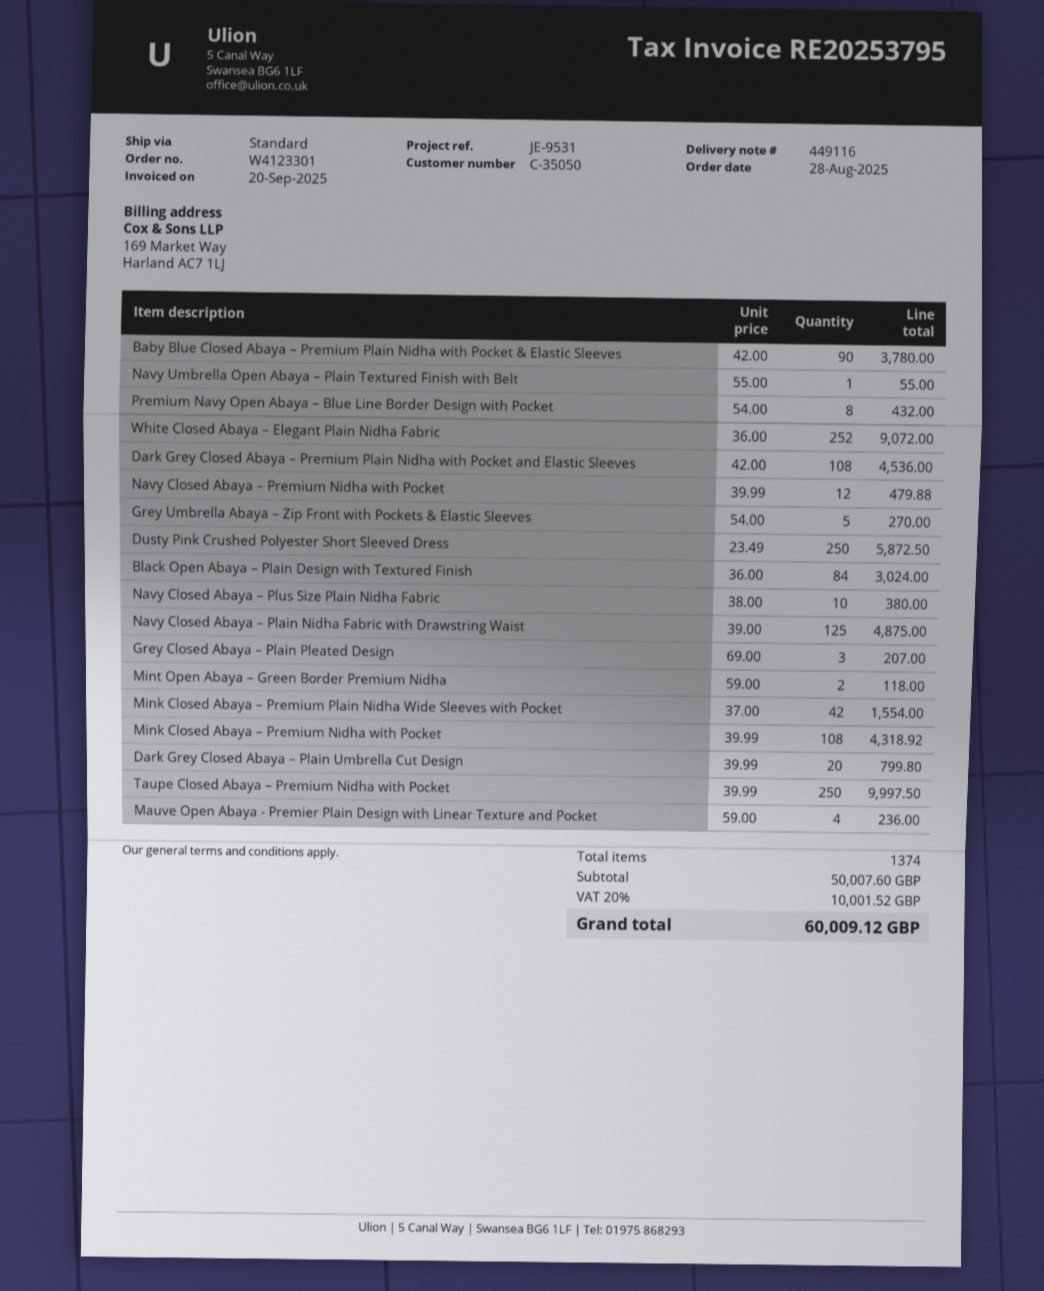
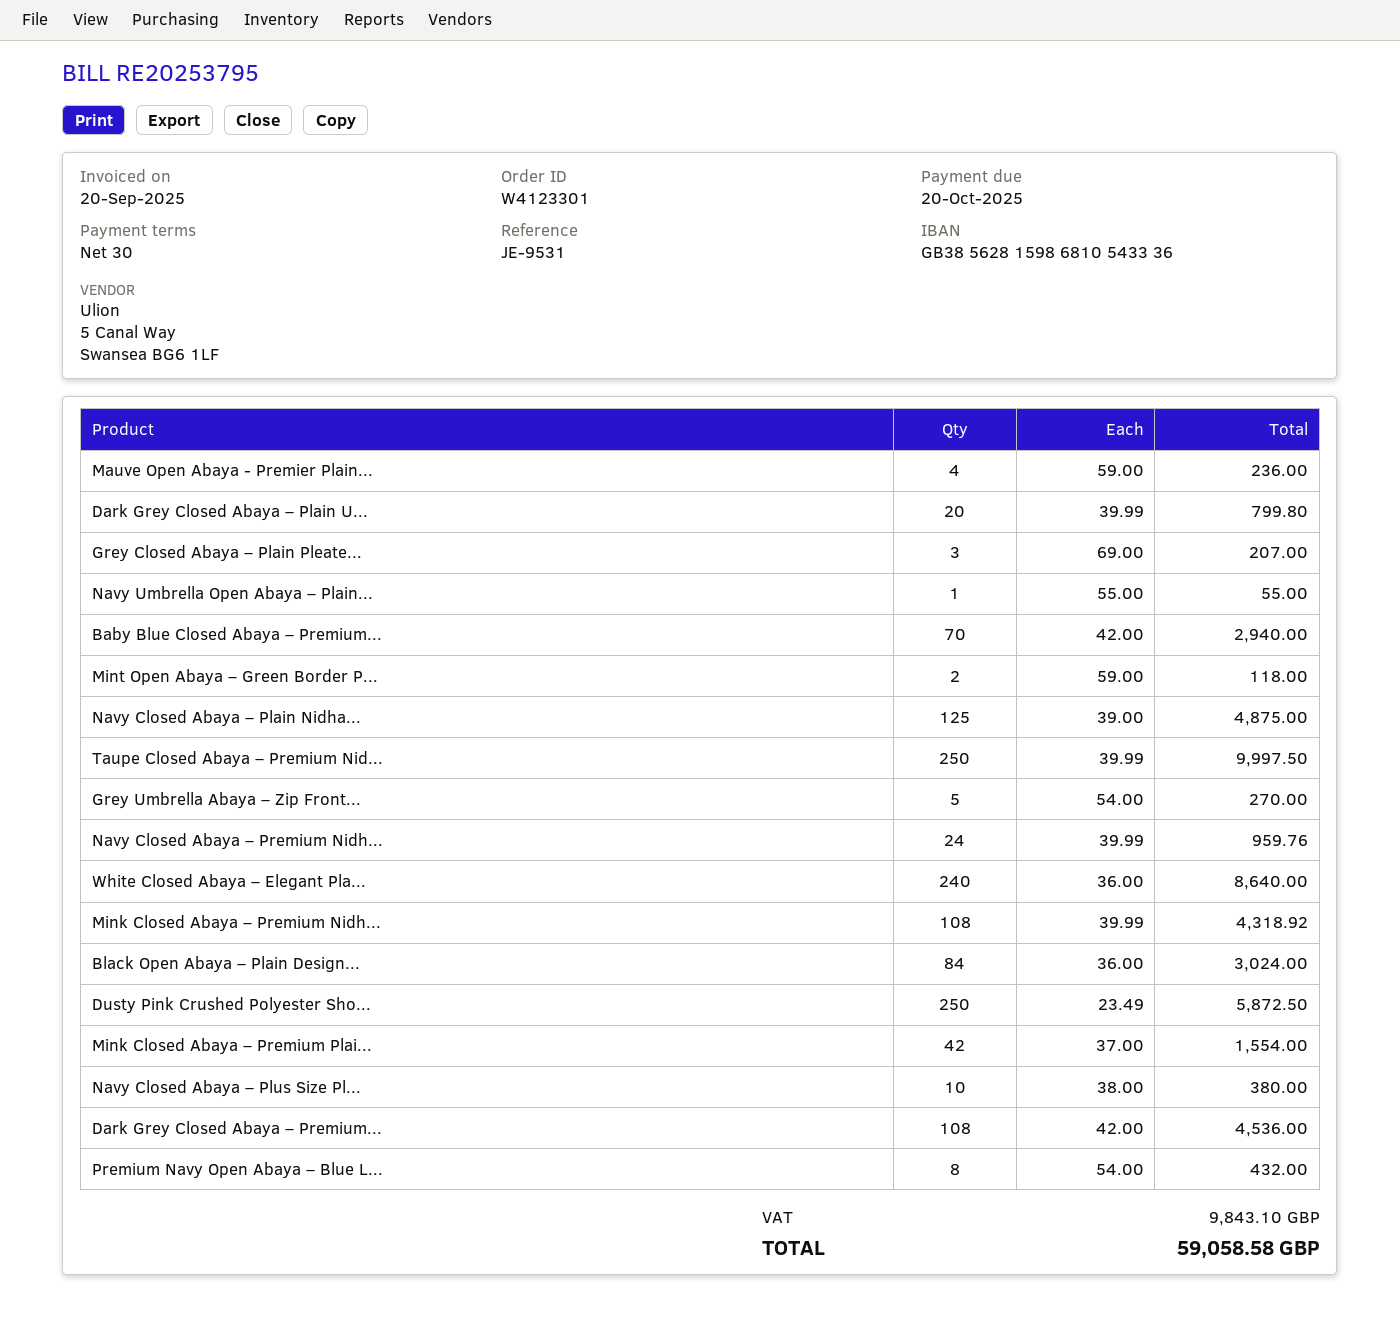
Baby Blue Closed Abaya – Premium Plain Nidha with Pocket & Elastic Sleeves: 90 x 42.00 = 3780.00 -> 70 x 42.00 = 2940.00
White Closed Abaya – Elegant Plain Nidha Fabric: 252 x 36.00 = 9072.00 -> 240 x 36.00 = 8640.00
Navy Closed Abaya – Premium Nidha with Pocket: 12 x 39.99 = 479.88 -> 24 x 39.99 = 959.76
tax: 10001.52 -> 9843.10
total: 60009.12 -> 59058.58

